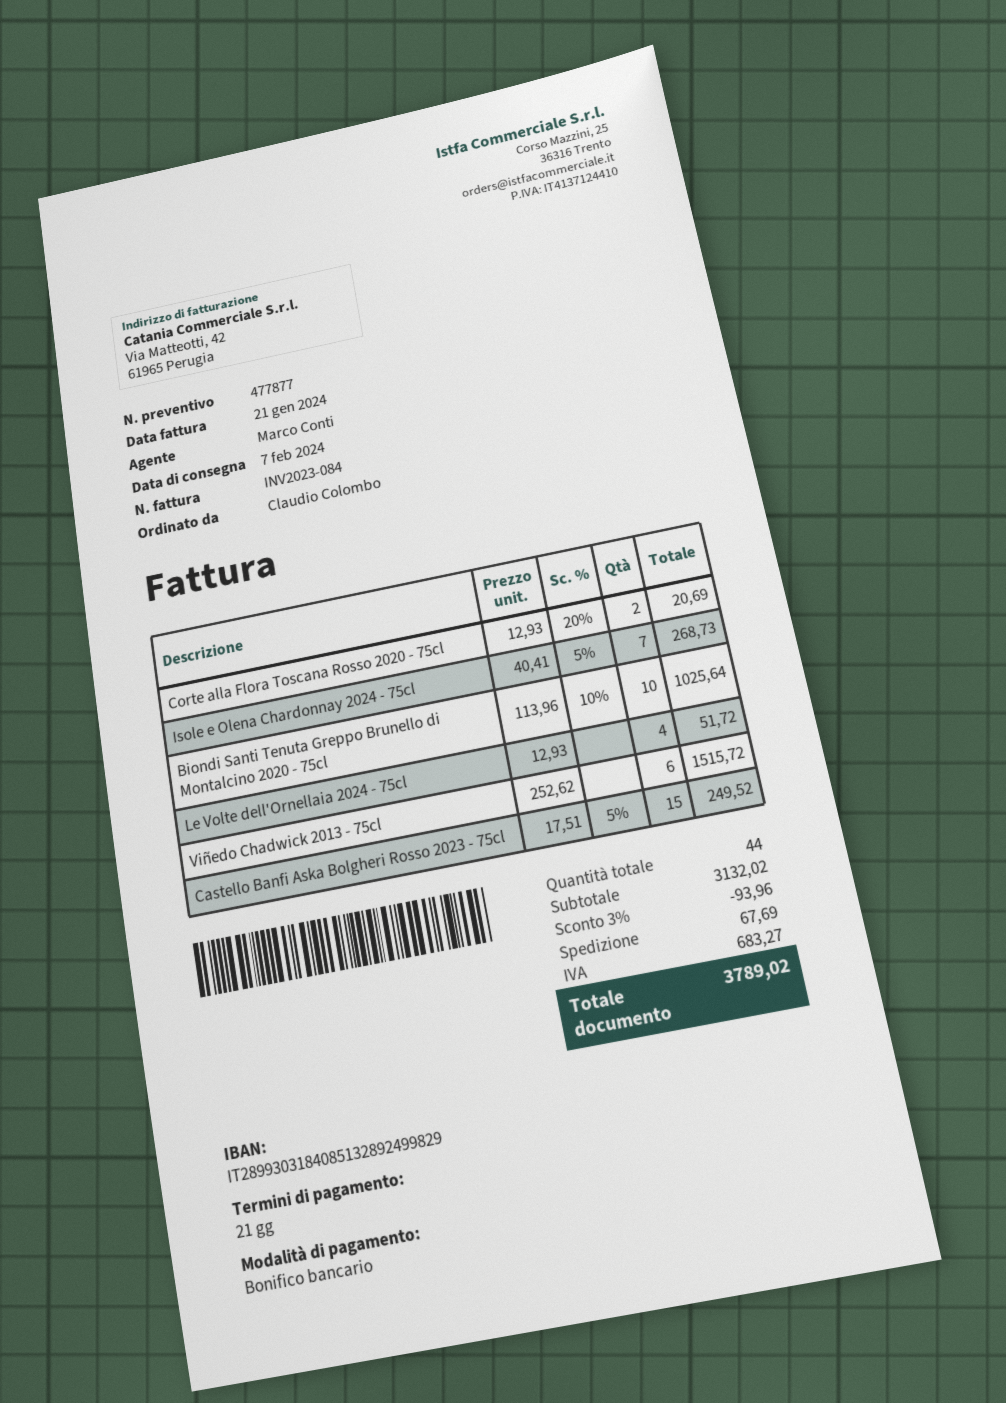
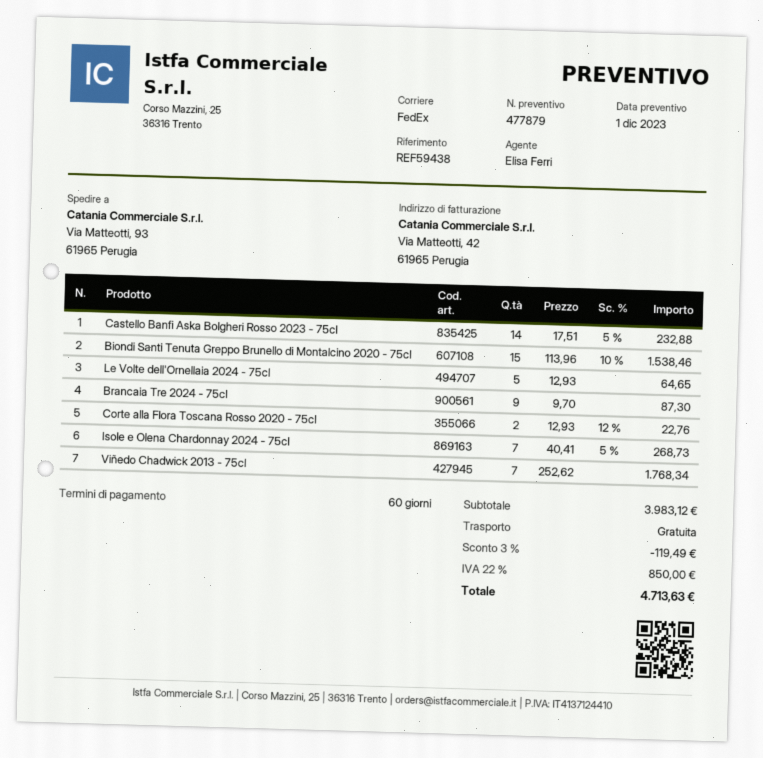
quote number: 477877 -> 477879
payment terms: 21 days -> 60 days
sales rep: Marco Conti -> Elisa Ferri
Corte alla Flora Toscana Rosso 2020 - 75cl: 2 x 12.93 - 20% = 20.69 -> 2 x 12.93 - 12% = 22.76
Biondi Santi Tenuta Greppo Brunello di Montalcino 2020 - 75cl: 10 x 113.96 - 10% = 1025.64 -> 15 x 113.96 - 10% = 1538.46
Le Volte dell'Ornellaia 2024 - 75cl: 4 x 12.93 = 51.72 -> 5 x 12.93 = 64.65
Viñedo Chadwick 2013 - 75cl: 6 x 252.62 = 1515.72 -> 7 x 252.62 = 1768.34
Castello Banfi Aska Bolgheri Rosso 2023 - 75cl: 15 x 17.51 - 5% = 249.52 -> 14 x 17.51 - 5% = 232.88
Brancaia Tre 2024 - 75cl: none -> 9 x 9.70 = 87.30
subtotal: 3132.02 -> 3983.12
discount: 3% = 93.96 -> 3% = 119.49
shipping: 67.69 -> 0.00
tax: 683.27 -> 850.00
total: 3789.02 -> 4713.63

